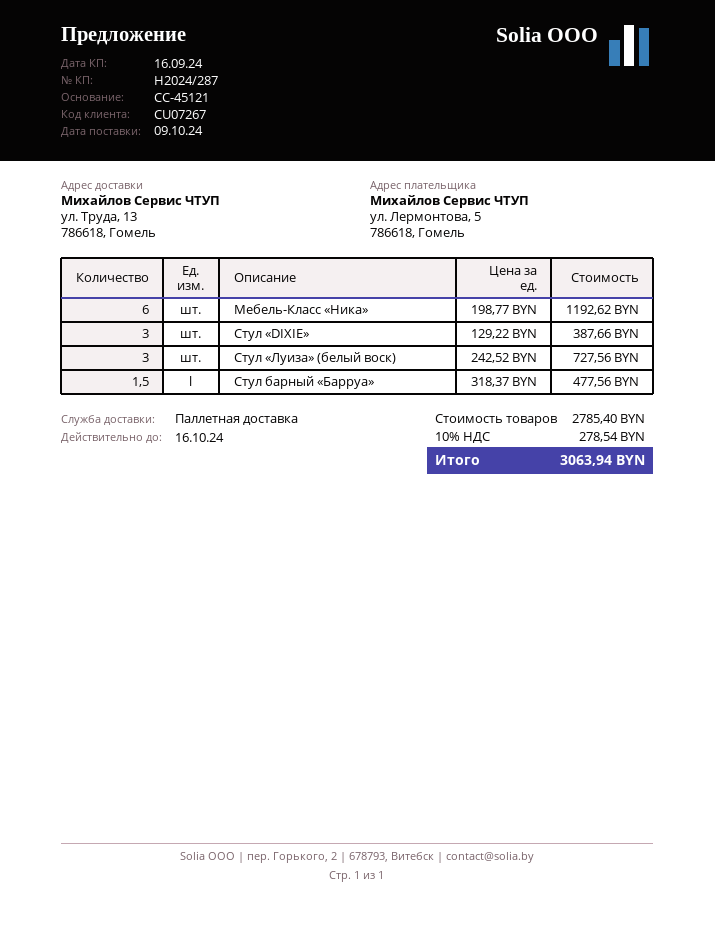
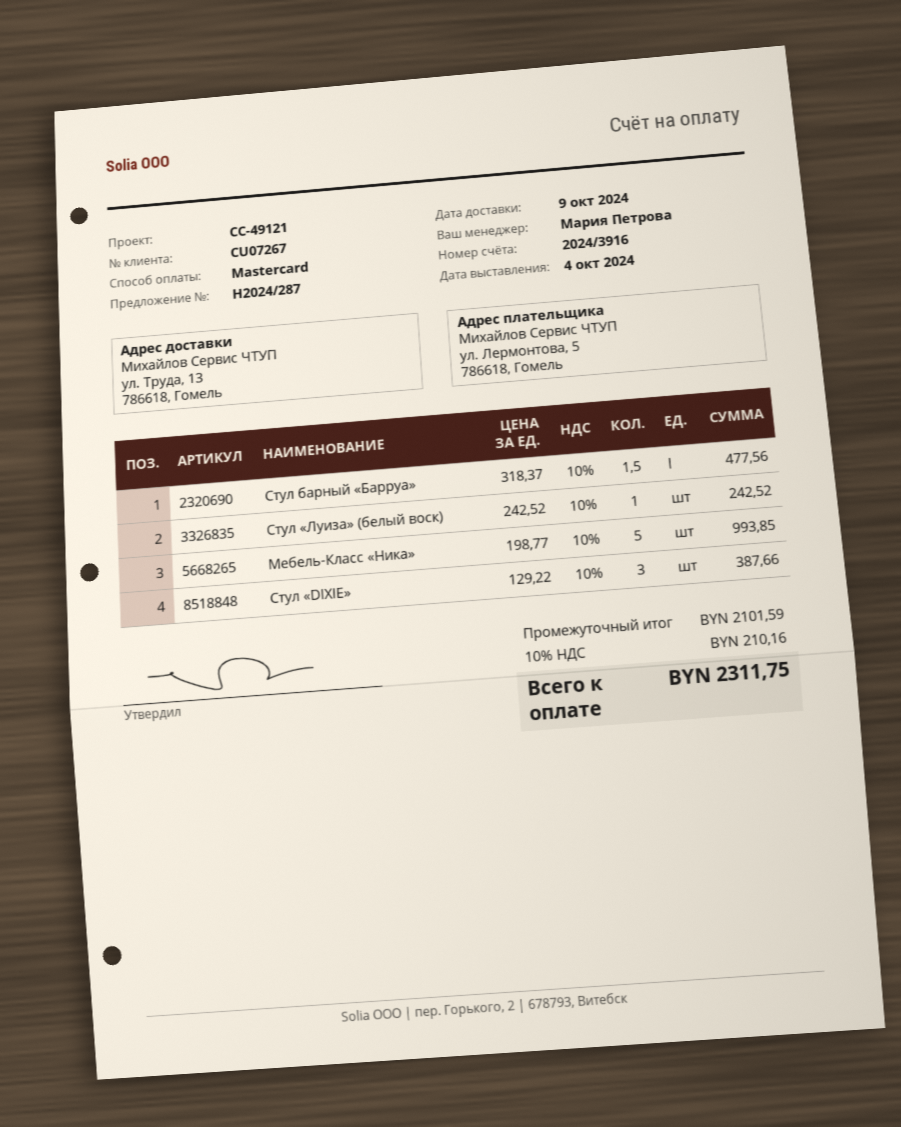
reference: CC-45121 -> CC-49121
Мебель-Класс «Ника»: 6 x 198.77 = 1192.62 -> 5 x 198.77 = 993.85
Стул «Луиза» (белый воск): 3 x 242.52 = 727.56 -> 1 x 242.52 = 242.52
subtotal: 2785.40 -> 2101.59
tax: 10% = 278.54 -> 10% = 210.16
total: 3063.94 -> 2311.75

